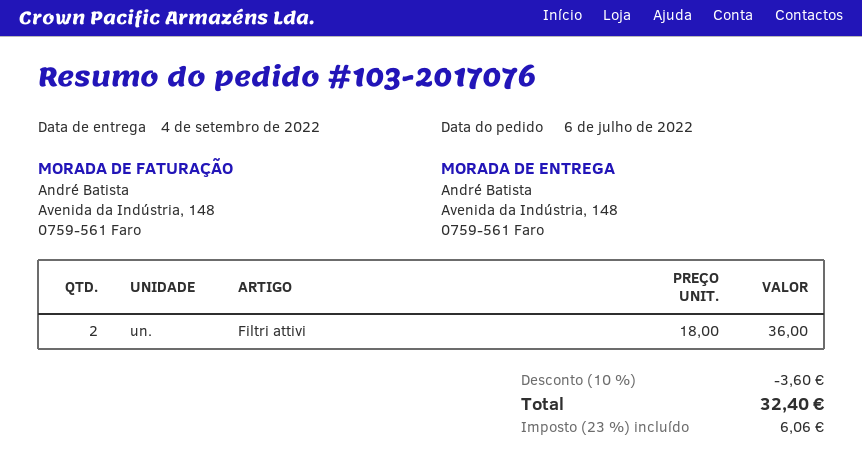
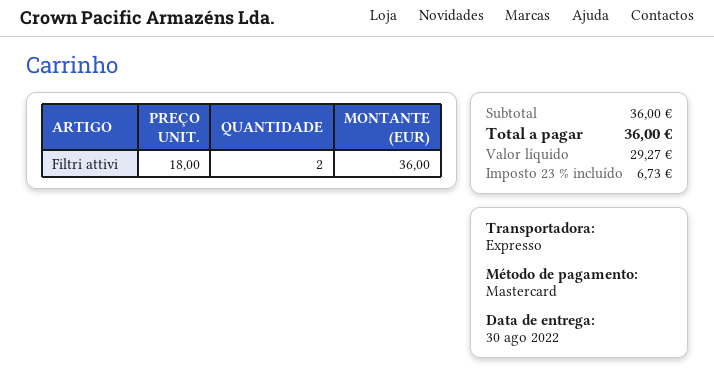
delivery date: 2022-09-04 -> 2022-08-30
discount: 10% = 3.60 -> none
tax: 23% = 6.06 -> 23% = 6.73
total: 32.40 -> 36.00

